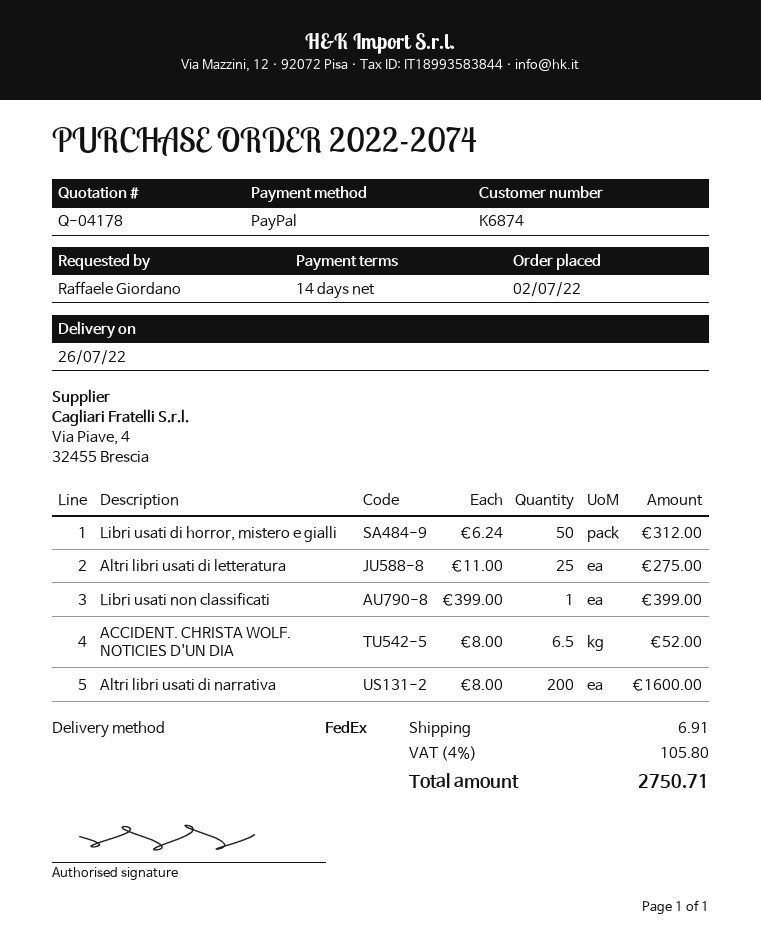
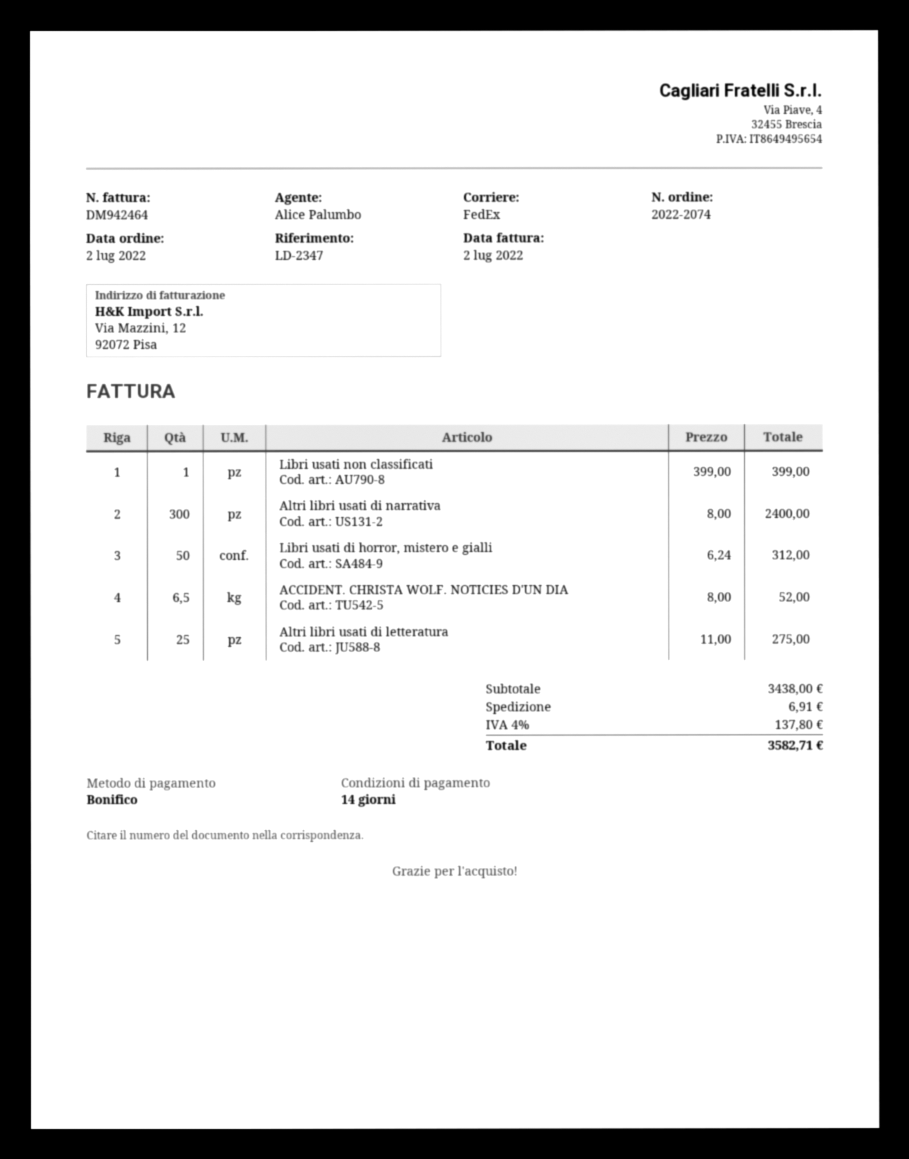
payment method: PayPal -> bank transfer
Altri libri usati di narrativa: 200 x 8.00 = 1600.00 -> 300 x 8.00 = 2400.00
tax: 4% = 105.80 -> 4% = 137.80
total: 2750.71 -> 3582.71

